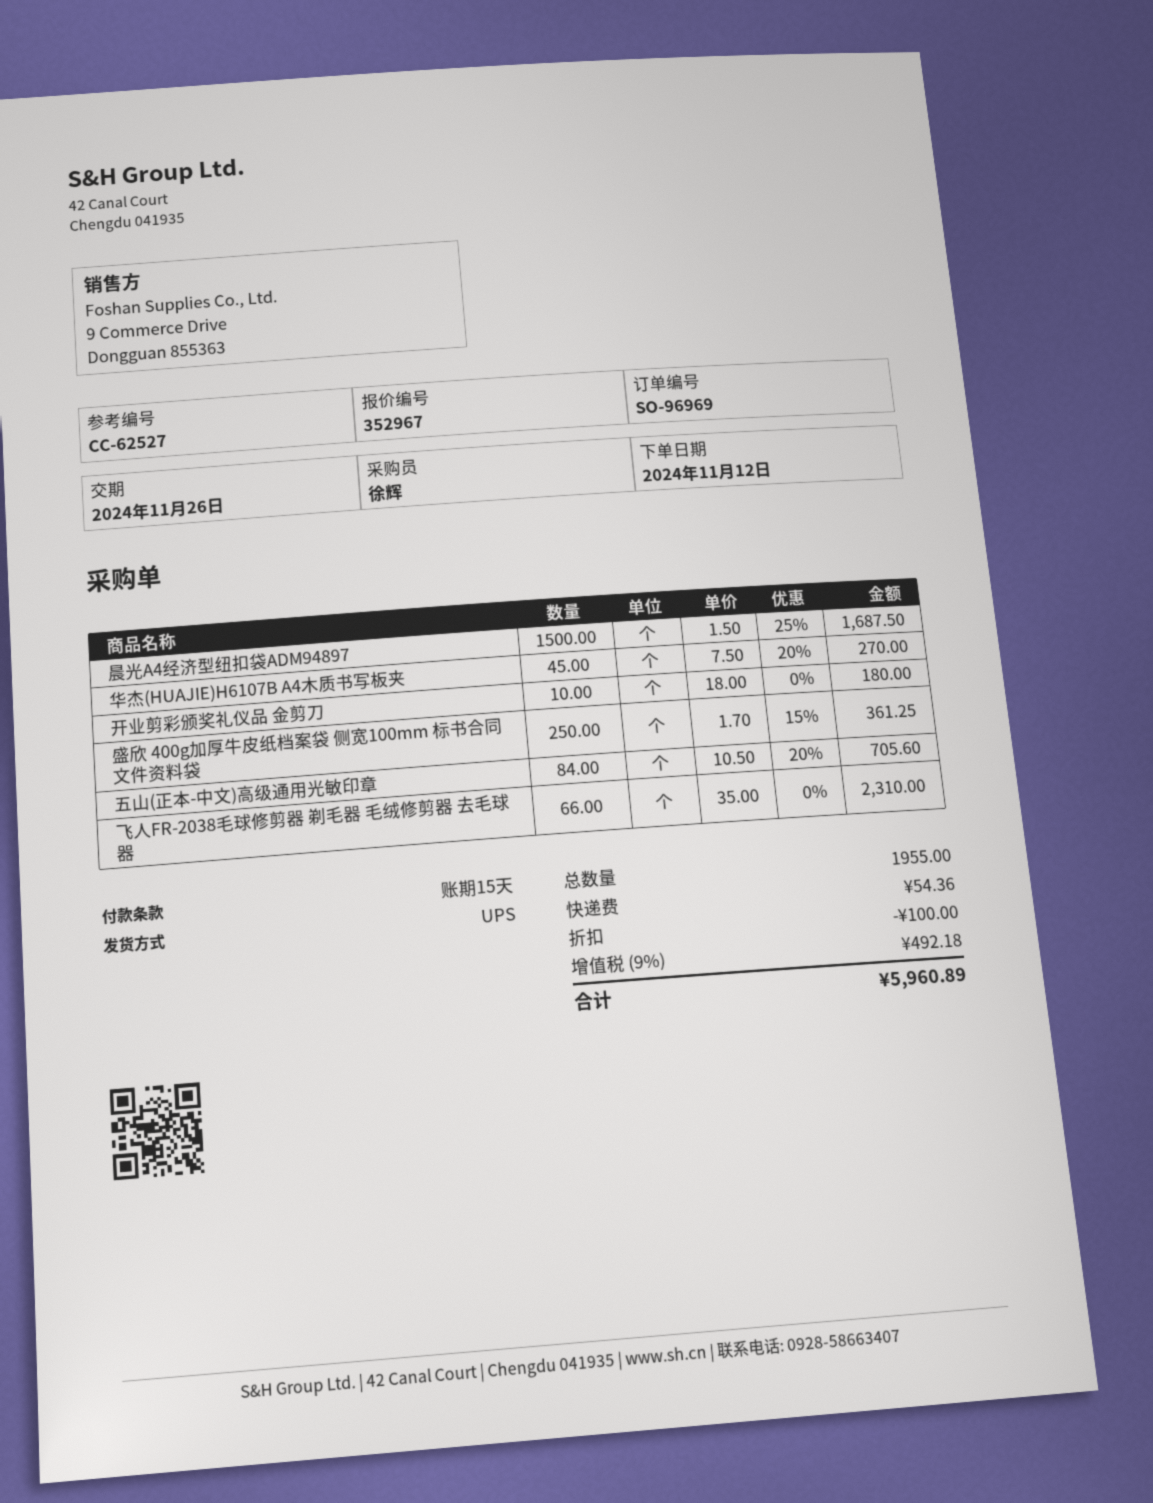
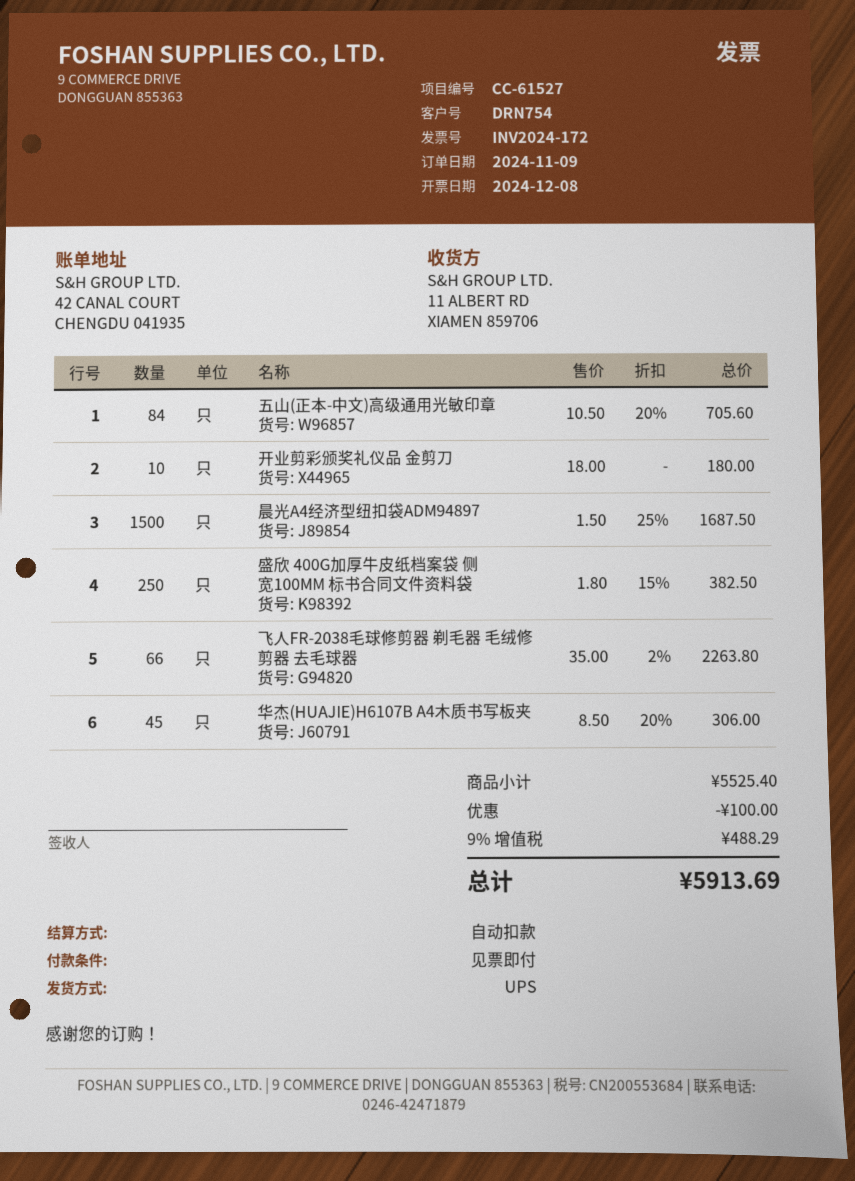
order date: 2024-11-12 -> 2024-11-09
payment terms: 15 days -> on receipt
reference: CC-62527 -> CC-61527
华杰(HUAJIE)H6107B A4木质书写板夹: 45 x 7.50 - 20% = 270.00 -> 45 x 8.50 - 20% = 306.00
盛欣 400g加厚牛皮纸档案袋 侧宽100mm 标书合同文件资料袋: 250 x 1.70 - 15% = 361.25 -> 250 x 1.80 - 15% = 382.50
飞人FR-2038毛球修剪器 剃毛器 毛绒修剪器 去毛球器: 66 x 35.00 = 2310.00 -> 66 x 35.00 - 2% = 2263.80
shipping: 54.36 -> none
tax: 9% = 492.18 -> 9% = 488.29
total: 5960.89 -> 5913.69

